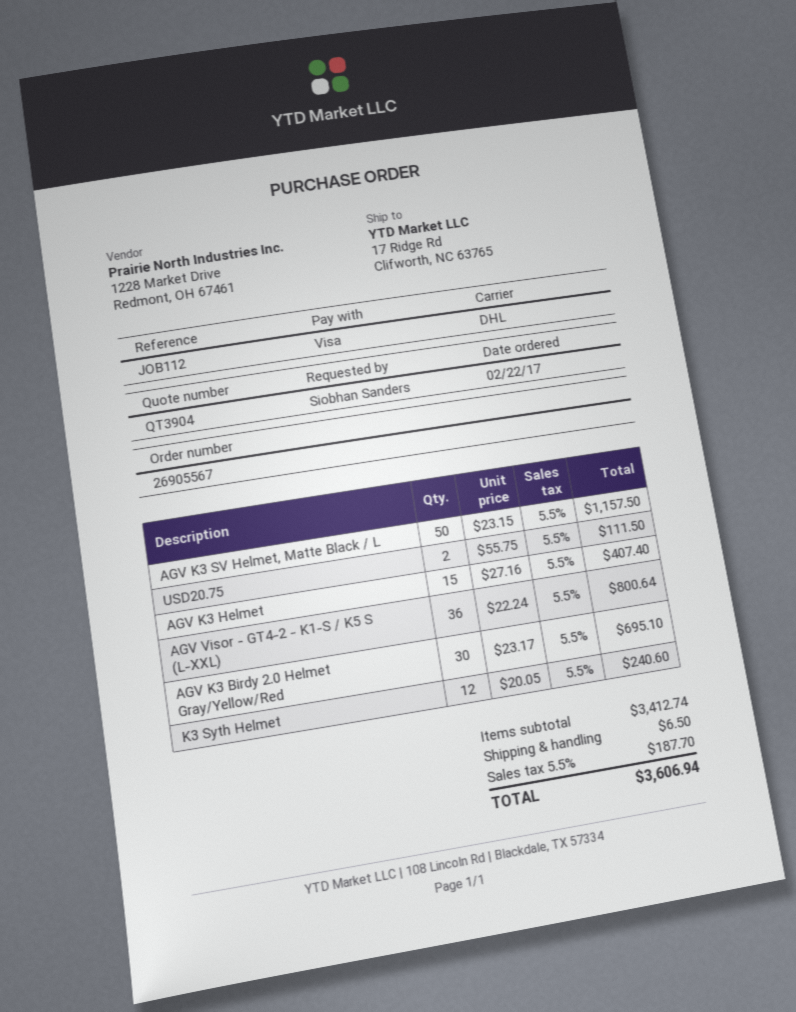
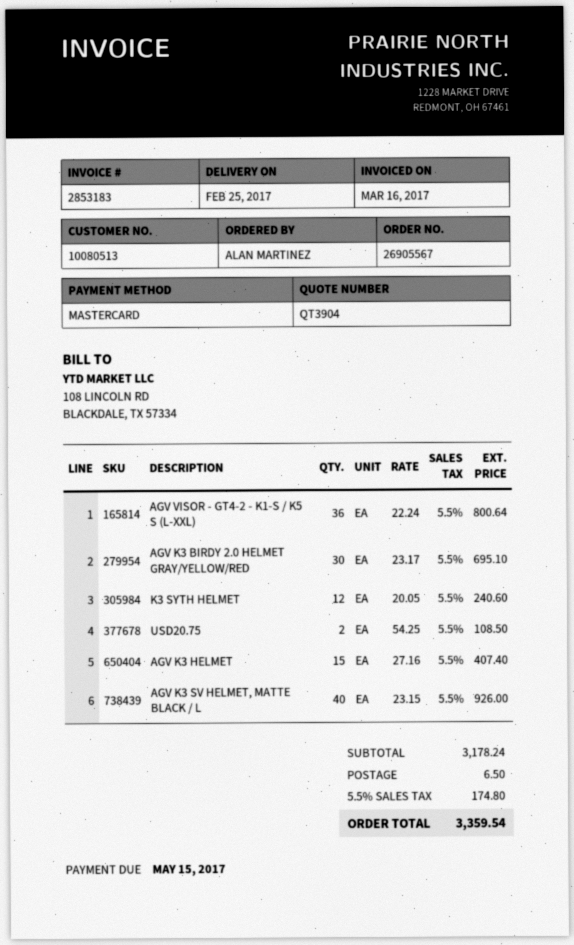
ordered by: Siobhan Sanders -> ALAN MARTINEZ
payment method: Visa -> Mastercard
AGV K3 SV Helmet, Matte Black / L: 50 x 23.15 = 1157.50 -> 40 x 23.15 = 926.00
USD20.75: 2 x 55.75 = 111.50 -> 2 x 54.25 = 108.50
subtotal: 3412.74 -> 3178.24
tax: 5.5% = 187.70 -> 5.5% = 174.80
total: 3606.94 -> 3359.54

